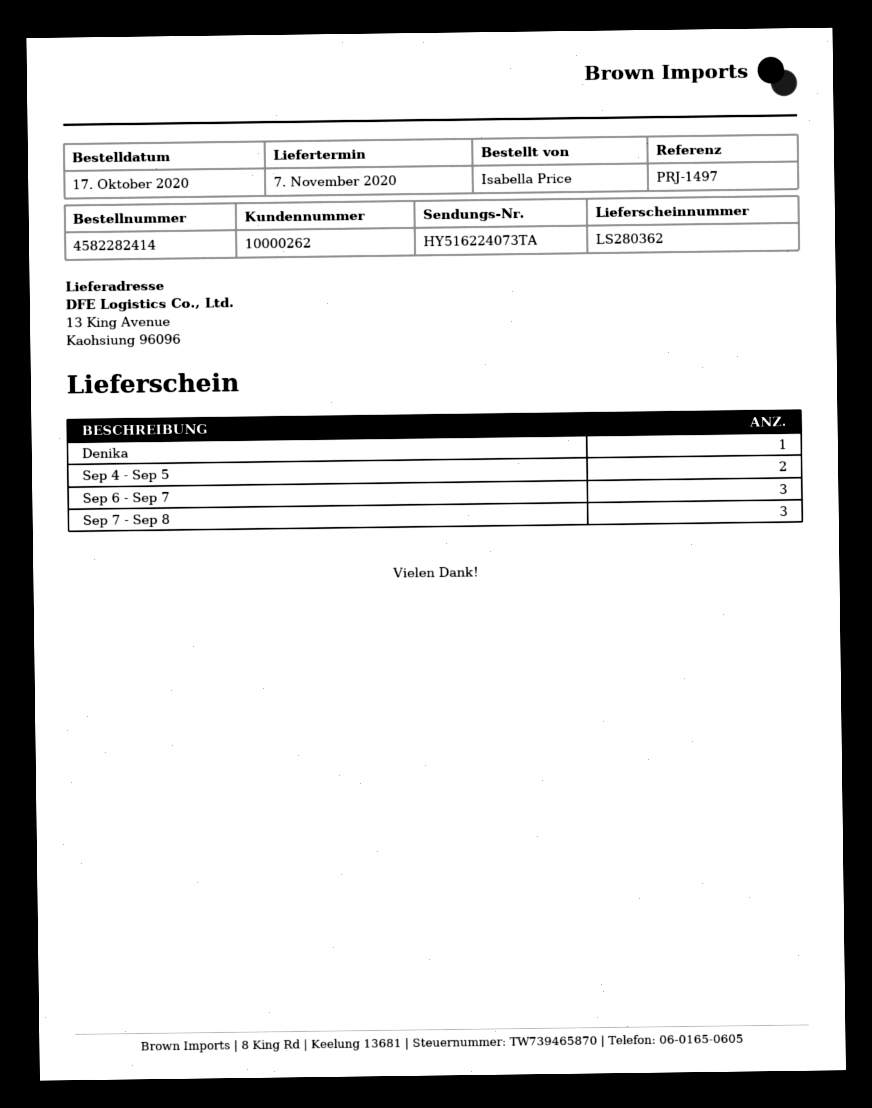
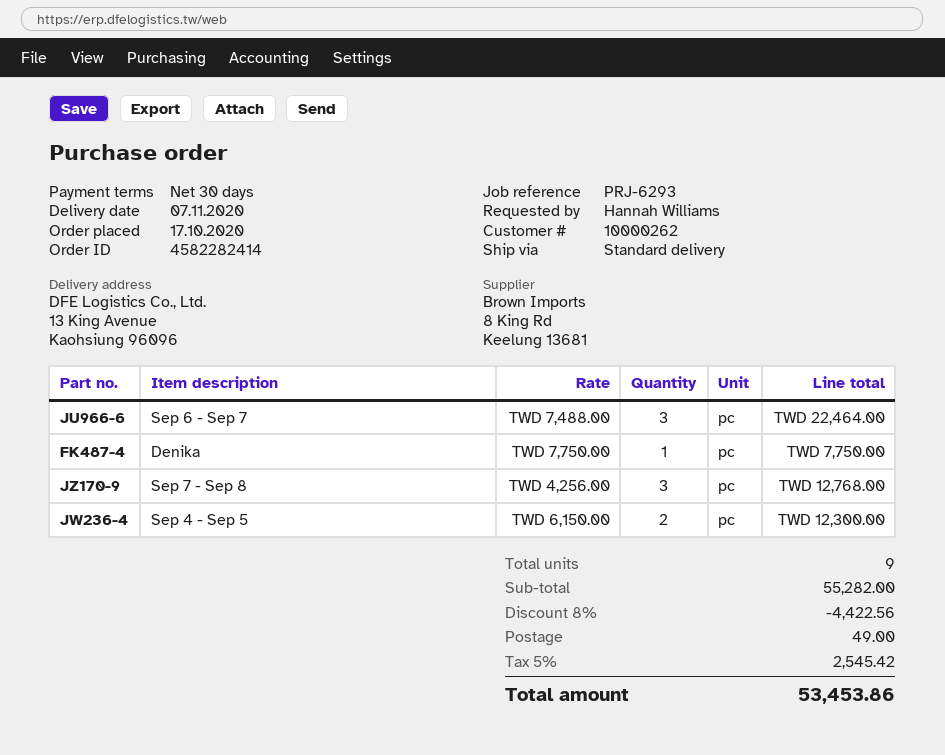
reference: PRJ-1497 -> PRJ-6293
ordered by: Isabella Price -> Hannah Williams

